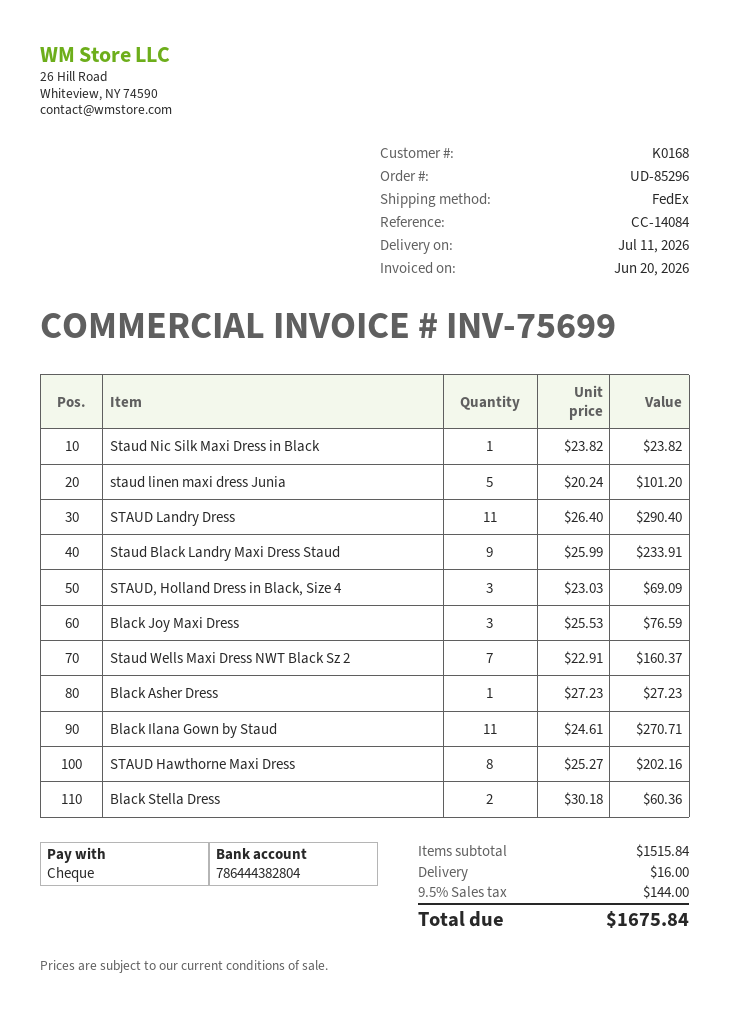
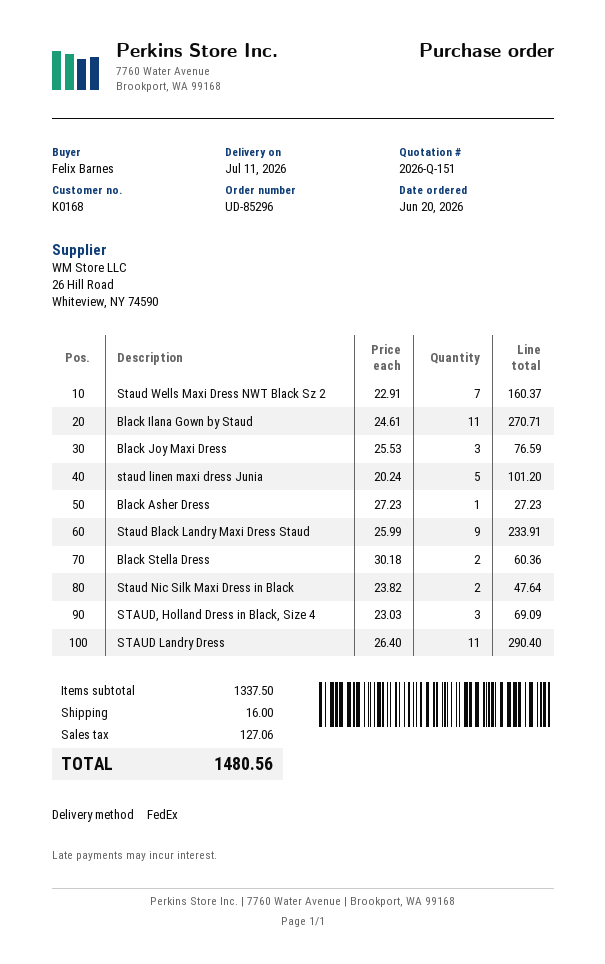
Staud Nic Silk Maxi Dress in Black: 1 x 23.82 = 23.82 -> 2 x 23.82 = 47.64
STAUD Hawthorne Maxi Dress: 8 x 25.27 = 202.16 -> none
subtotal: 1515.84 -> 1337.50
tax: 144.00 -> 127.06
total: 1675.84 -> 1480.56

